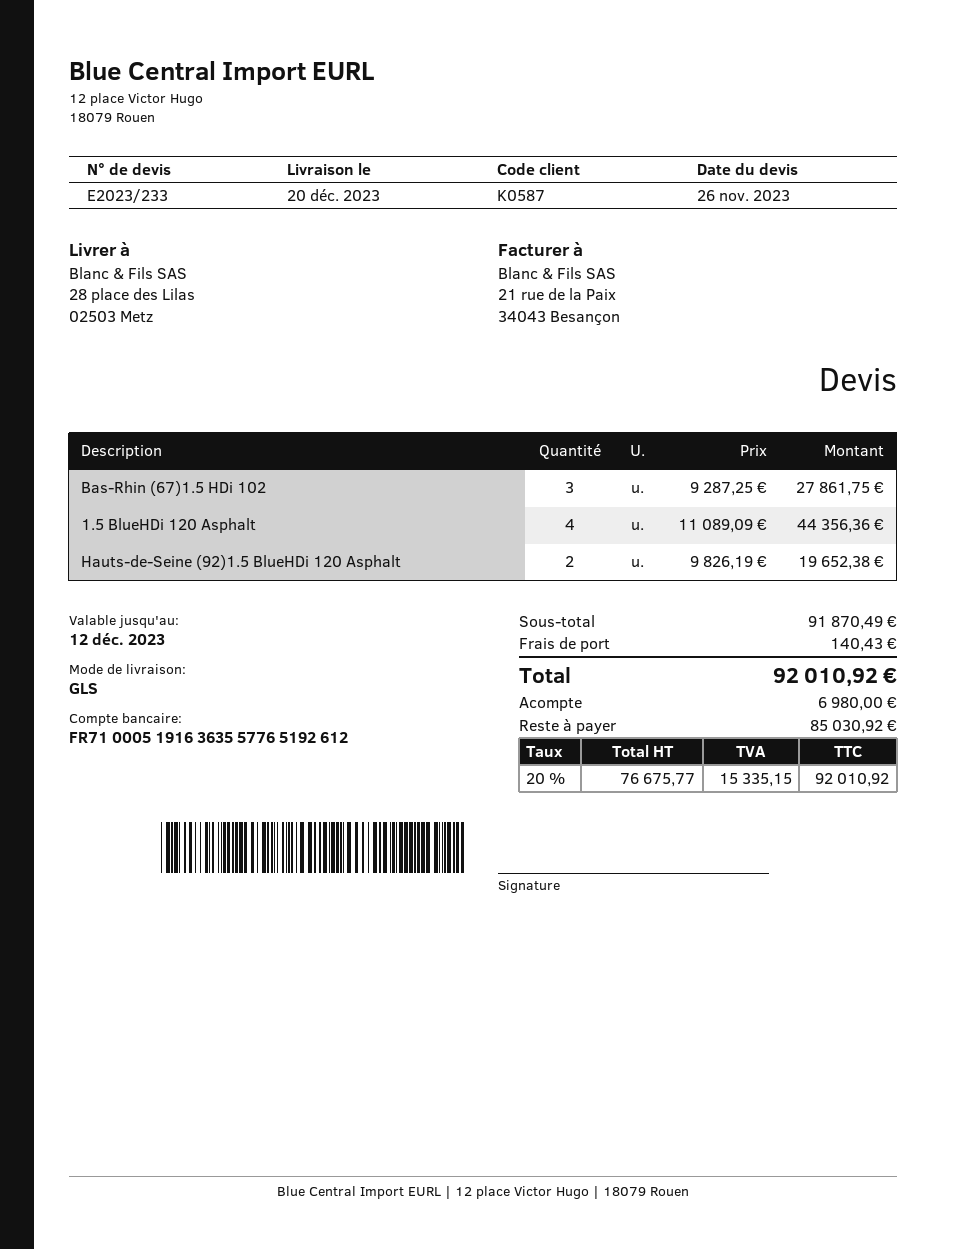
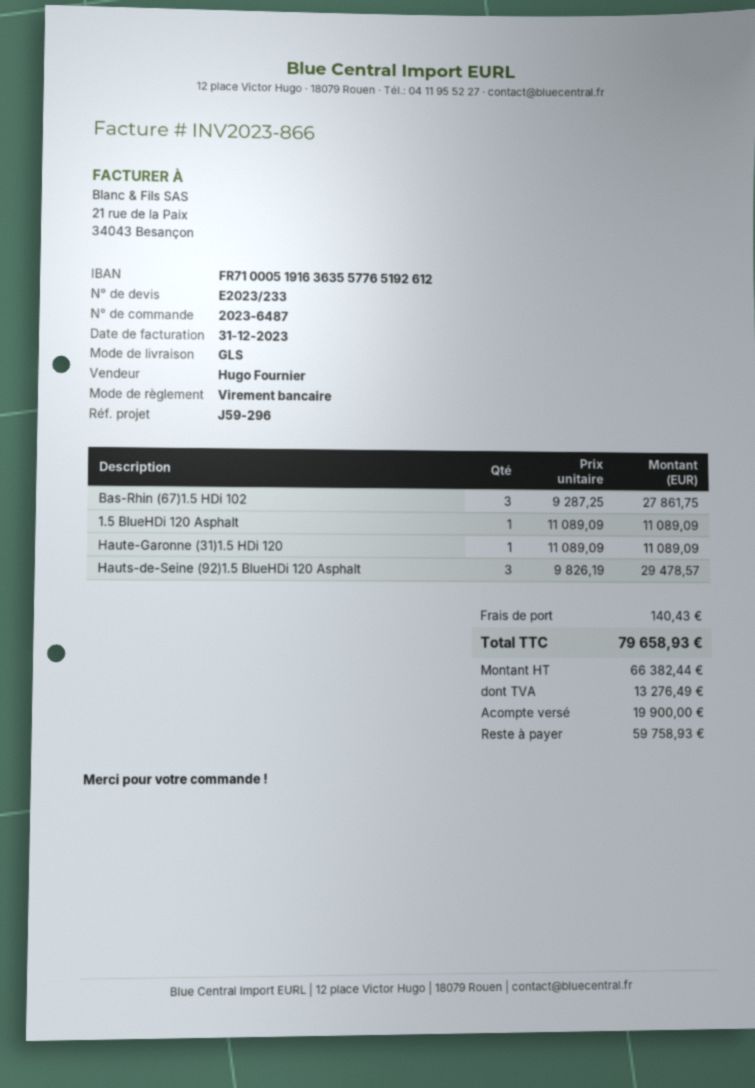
1.5 BlueHDi 120 Asphalt: 4 x 11089.09 = 44356.36 -> 1 x 11089.09 = 11089.09
Hauts-de-Seine (92)1.5 BlueHDi 120 Asphalt: 2 x 9826.19 = 19652.38 -> 3 x 9826.19 = 29478.57
Haute-Garonne (31)1.5 HDi 120: none -> 1 x 11089.09 = 11089.09
net: 76675.77 -> 66382.44
tax: 15335.15 -> 13276.49
total: 92010.92 -> 79658.93
deposit: 6980.00 -> 19900.00
balance: 85030.92 -> 59758.93

